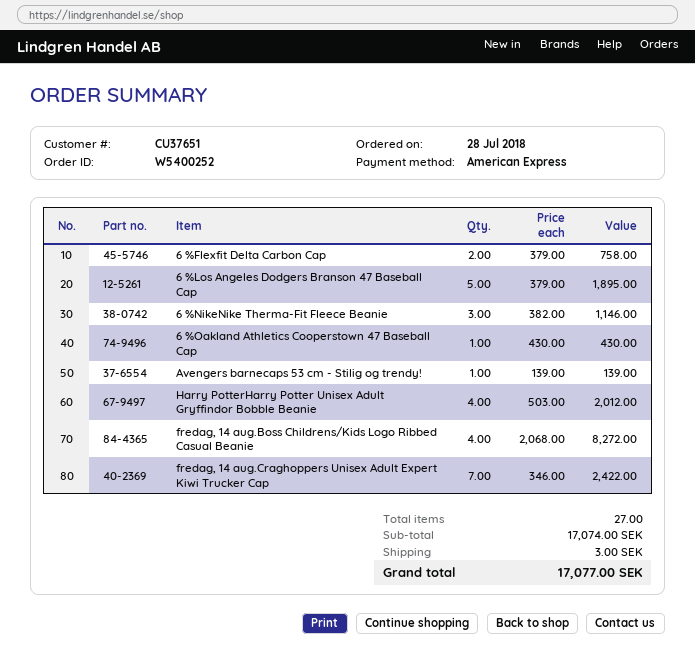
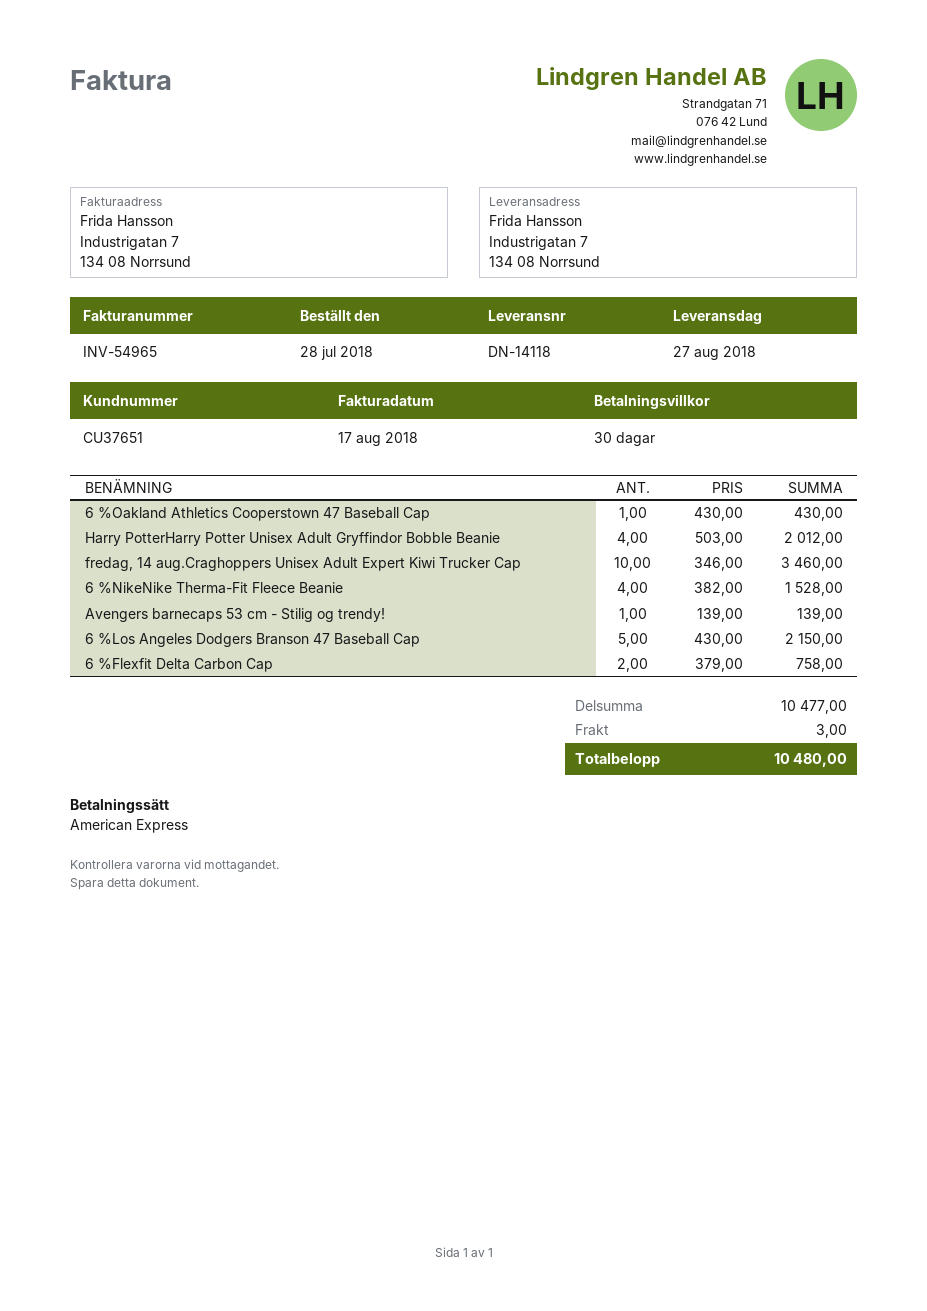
6 %Los Angeles Dodgers Branson 47 Baseball Cap: 5 x 379.00 = 1895.00 -> 5 x 430.00 = 2150.00
6 %NikeNike Therma-Fit Fleece Beanie: 3 x 382.00 = 1146.00 -> 4 x 382.00 = 1528.00
fredag, 14 aug.Boss Childrens/Kids Logo Ribbed Casual Beanie: 4 x 2068.00 = 8272.00 -> none
fredag, 14 aug.Craghoppers Unisex Adult Expert Kiwi Trucker Cap: 7 x 346.00 = 2422.00 -> 10 x 346.00 = 3460.00
subtotal: 17074.00 -> 10477.00
total: 17077.00 -> 10480.00

